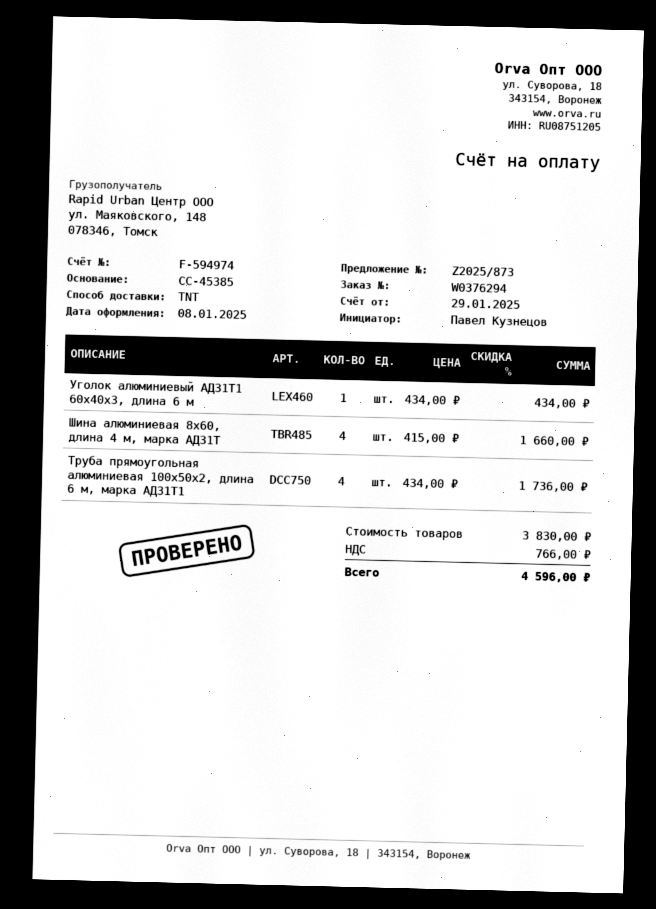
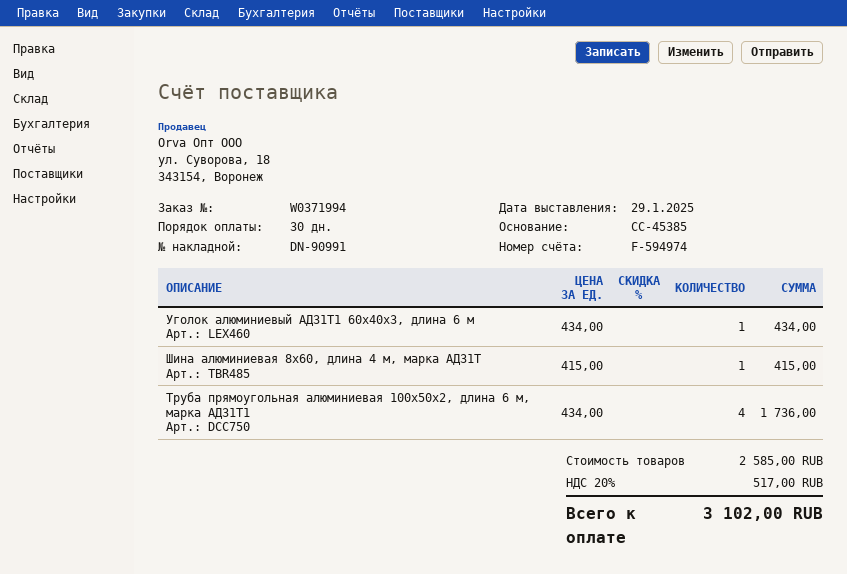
order number: W0376294 -> W0371994
Шина алюминиевая 8х60, длина 4 м, марка АД31Т: 4 x 415.00 = 1660.00 -> 1 x 415.00 = 415.00
subtotal: 3830.00 -> 2585.00
tax: 766.00 -> 517.00
total: 4596.00 -> 3102.00

